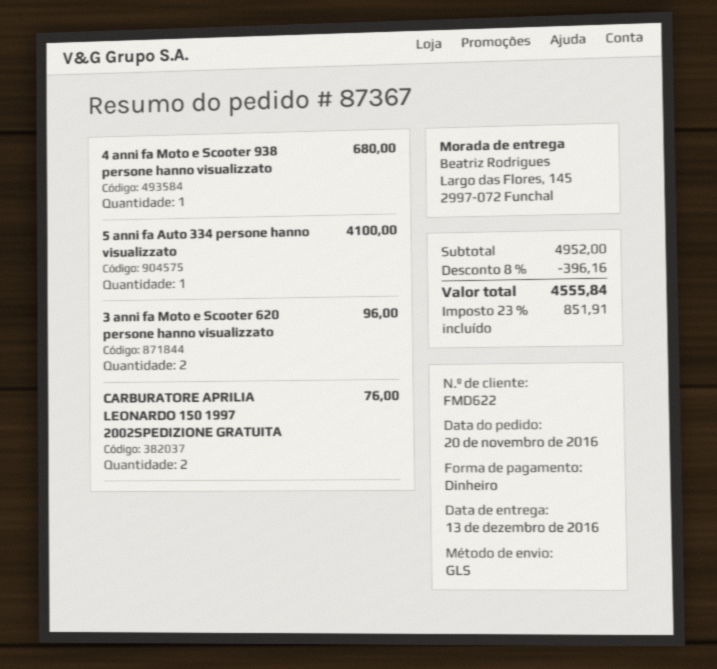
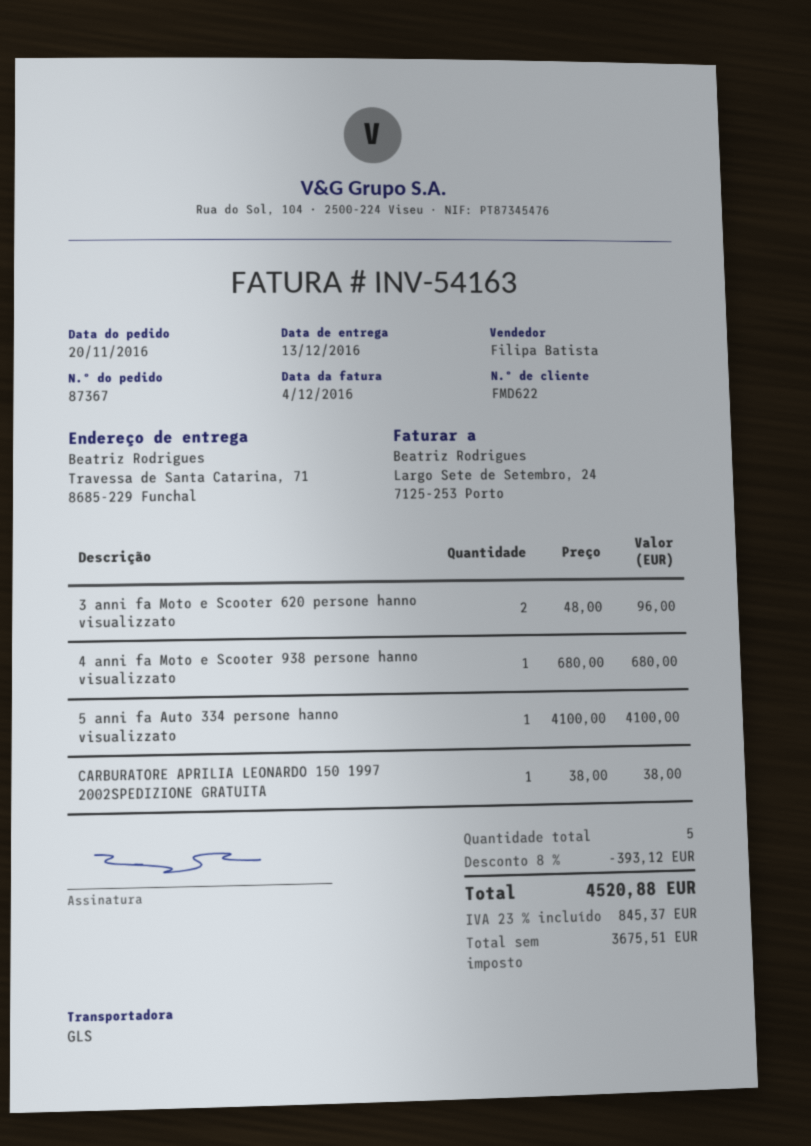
ship to: Largo das Flores, 145, 2997-072 Funchal -> Travessa de Santa Catarina, 71, 8685-229 Funchal
CARBURATORE APRILIA LEONARDO 150 1997 2002SPEDIZIONE GRATUITA: 2 for 76.00 -> 1 for 38.00
discount: 8% = 396.16 -> 8% = 393.12
tax: 23% = 851.91 -> 23% = 845.37
total: 4555.84 -> 4520.88

